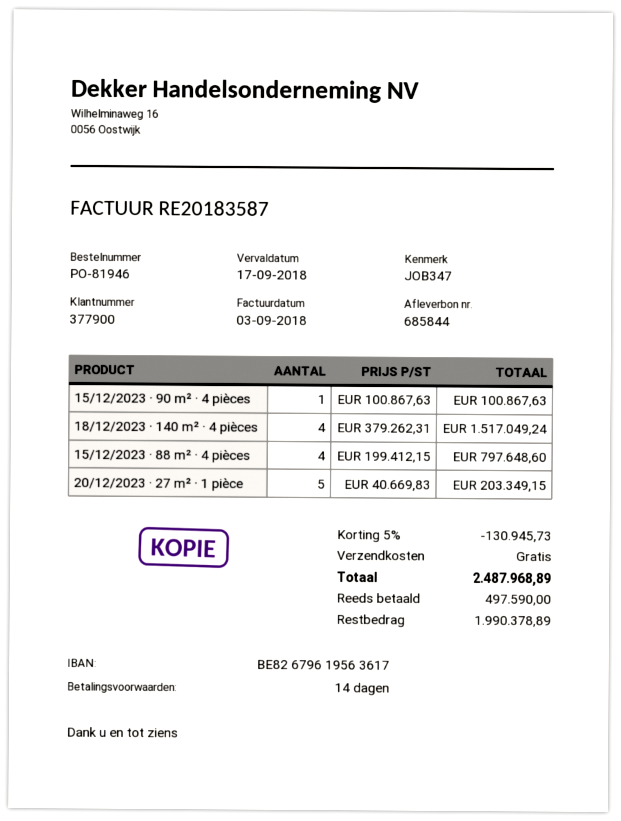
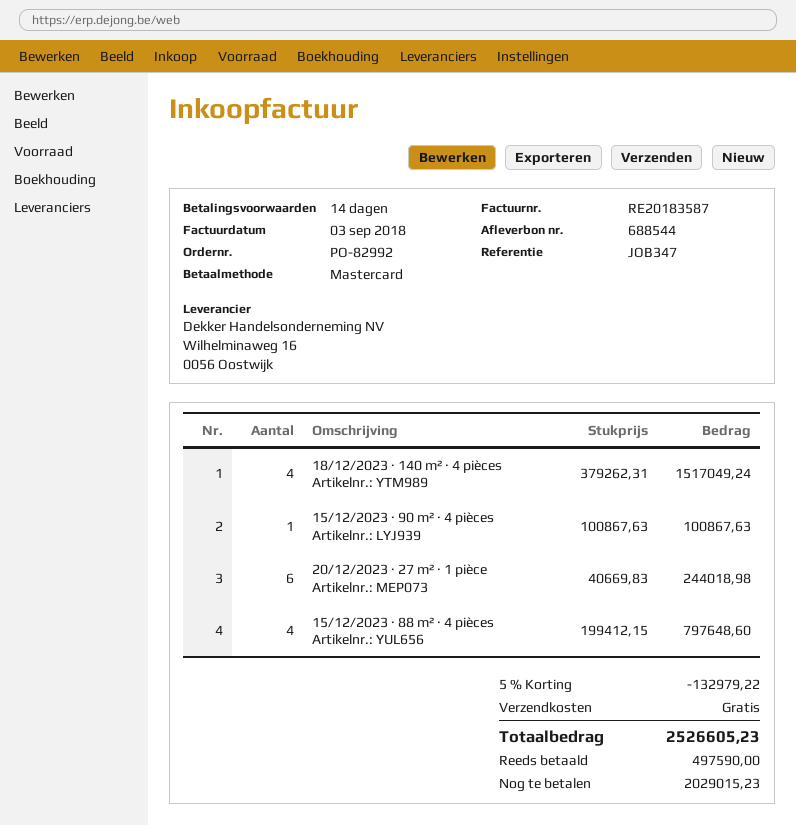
order number: PO-81946 -> PO-82992
delivery note number: 685844 -> 688544
20/12/2023 · 27 m² · 1 pièce: 5 x 40669.83 = 203349.15 -> 6 x 40669.83 = 244018.98
discount: 5% = 130945.73 -> 5% = 132979.22
total: 2487968.89 -> 2526605.23
balance: 1990378.89 -> 2029015.23

